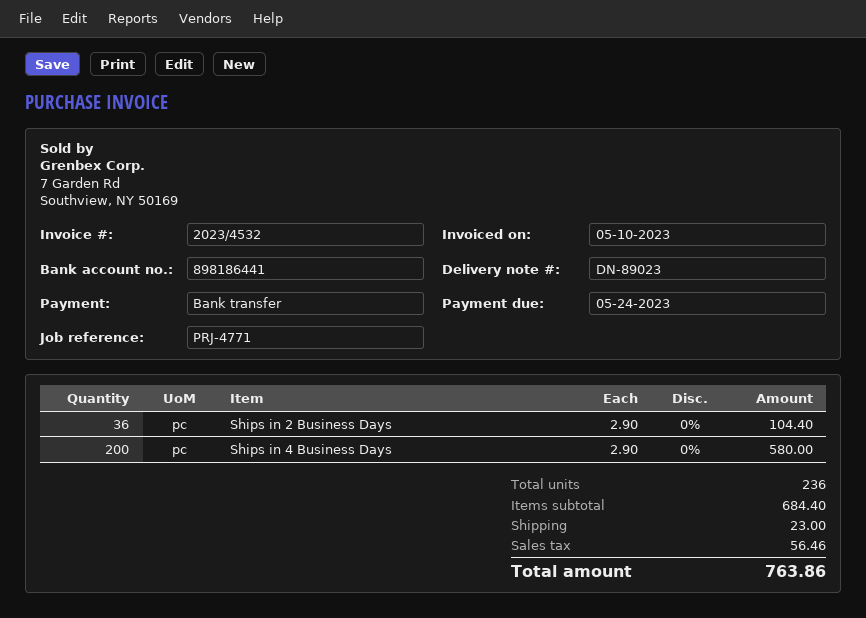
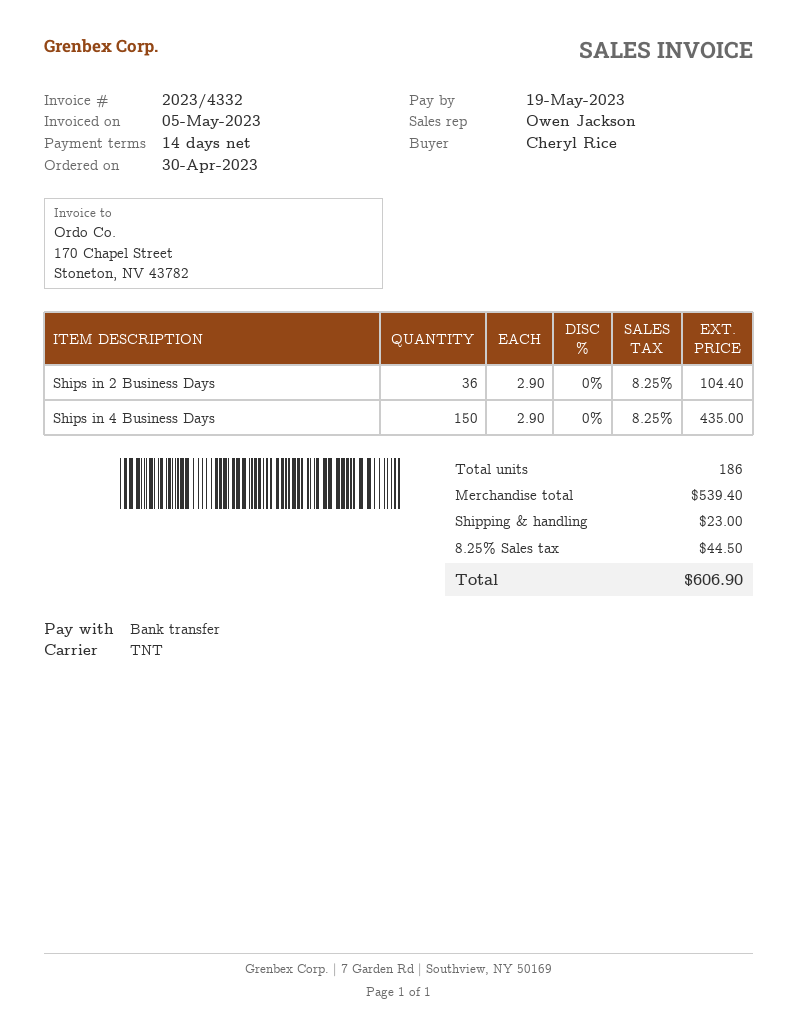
invoice number: 2023/4532 -> 2023/4332
invoice date: 2023-05-10 -> 2023-05-05
due date: 2023-05-24 -> 2023-05-19
Ships in 4 Business Days: 200 x 2.90 = 580.00 -> 150 x 2.90 = 435.00
total quantity: 236 -> 186
subtotal: 684.40 -> 539.40
tax: 56.46 -> 44.50
total: 763.86 -> 606.90

